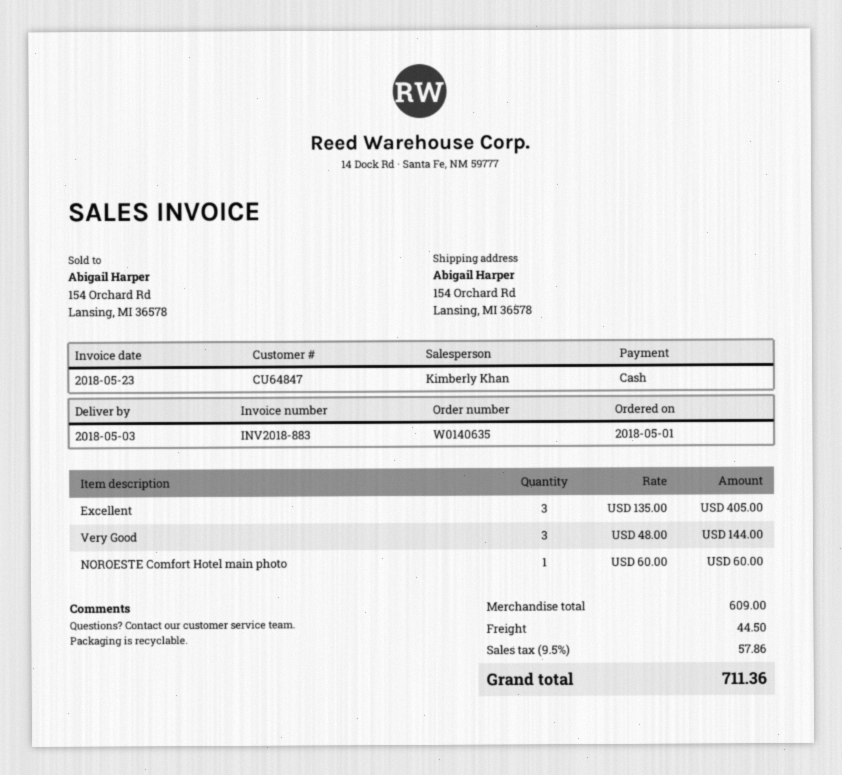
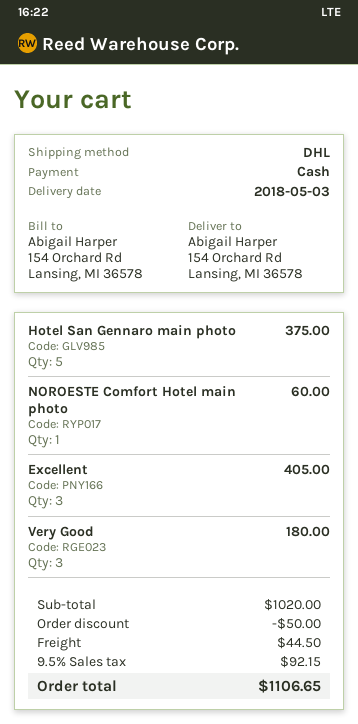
Very Good: 3 for 144.00 -> 3 for 180.00
Hotel San Gennaro main photo: none -> 5 for 375.00
subtotal: 609.00 -> 1020.00
discount: none -> 50.00
tax: 9.5% = 57.86 -> 9.5% = 92.15
total: 711.36 -> 1106.65

